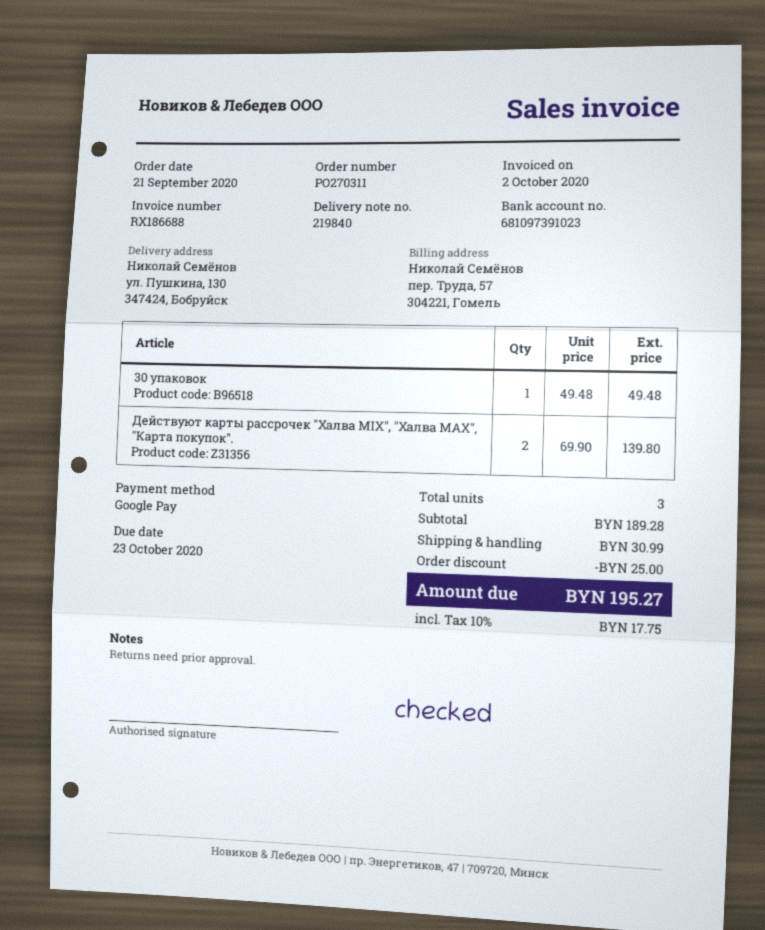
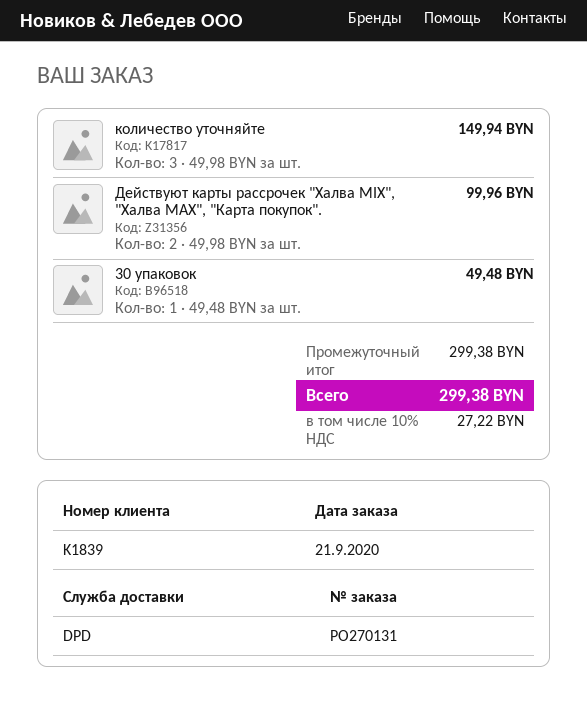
order number: PO270311 -> PO270131
Действуют карты рассрочек "Халва MIX", "Халва MAX", "Карта покупок".: 2 x 69.90 = 139.80 -> 2 x 49.98 = 99.96
количество уточняйте: none -> 3 x 49.98 = 149.94
subtotal: 189.28 -> 299.38
discount: 25.00 -> none
shipping: 30.99 -> none
tax: 10% = 17.75 -> 10% = 27.22
total: 195.27 -> 299.38

